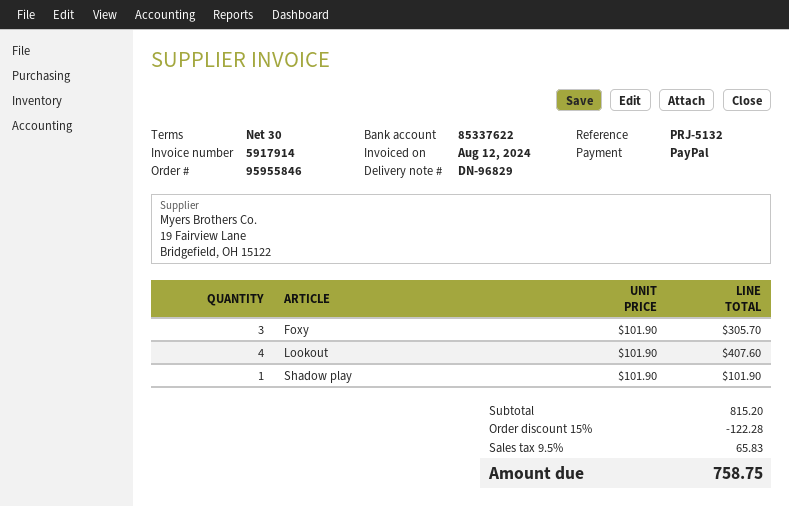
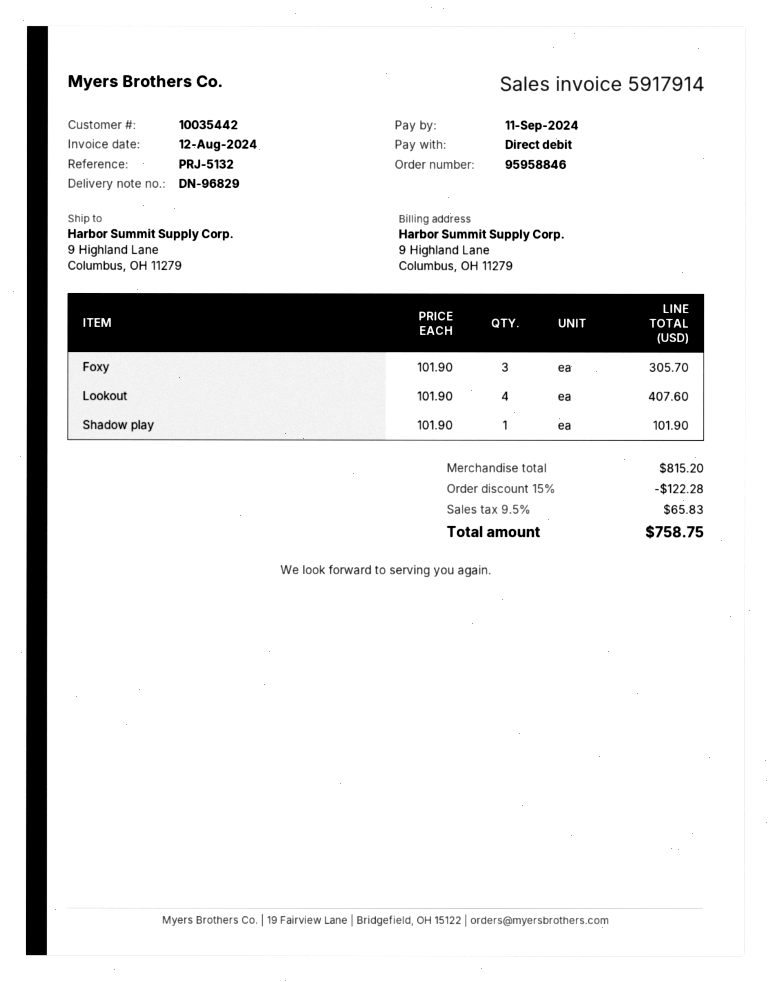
order number: 95955846 -> 95958846
payment method: PayPal -> direct debit

